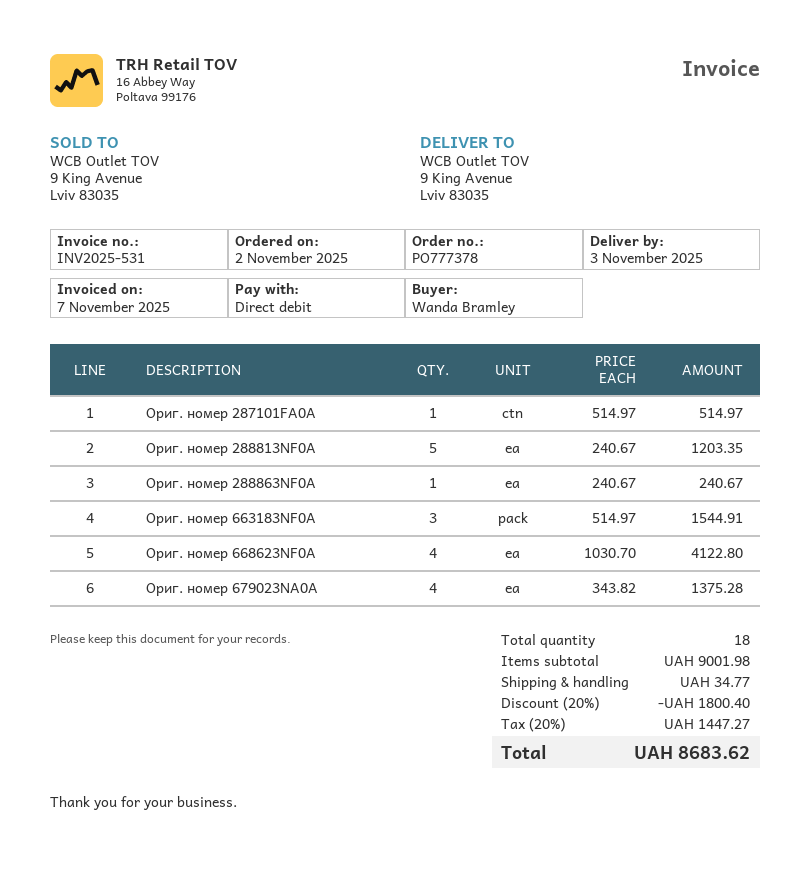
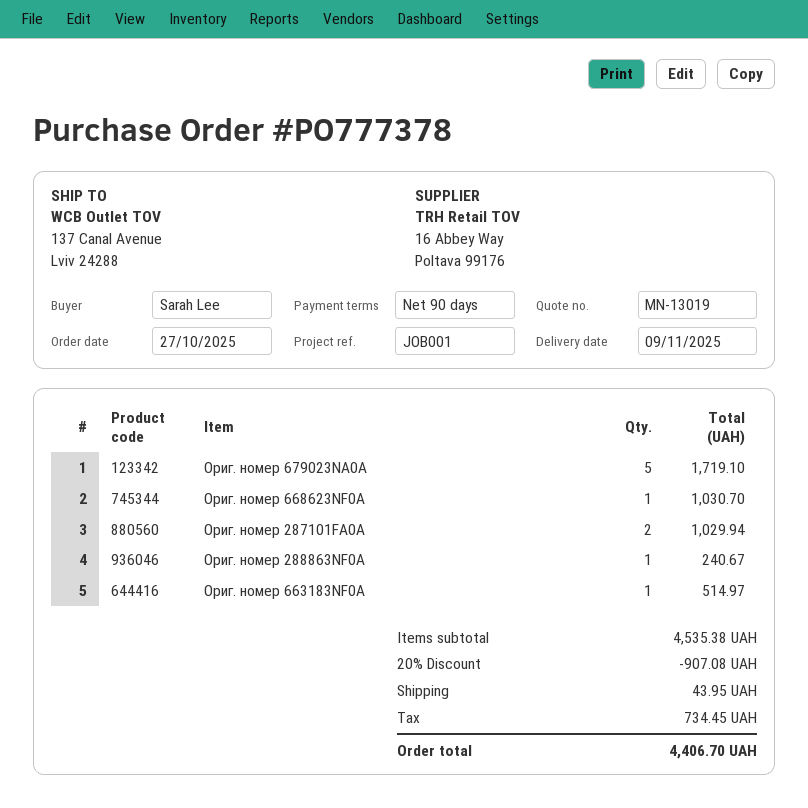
order date: 2025-11-02 -> 2025-10-27
delivery date: 2025-11-03 -> 2025-11-09
ordered by: Wanda Bramley -> Sarah Lee
ship to: 9 King Avenue, Lviv 83035 -> 137 Canal Avenue, Lviv 24288
Ориг. номер 287101FA0A: 1 for 514.97 -> 2 for 1029.94
Ориг. номер 288813NF0A: 5 for 1203.35 -> none
Ориг. номер 663183NF0A: 3 for 1544.91 -> 1 for 514.97
Ориг. номер 668623NF0A: 4 for 4122.80 -> 1 for 1030.70
Ориг. номер 679023NA0A: 4 for 1375.28 -> 5 for 1719.10
subtotal: 9001.98 -> 4535.38
discount: 20% = 1800.40 -> 20% = 907.08
shipping: 34.77 -> 43.95
tax: 1447.27 -> 734.45
total: 8683.62 -> 4406.70

